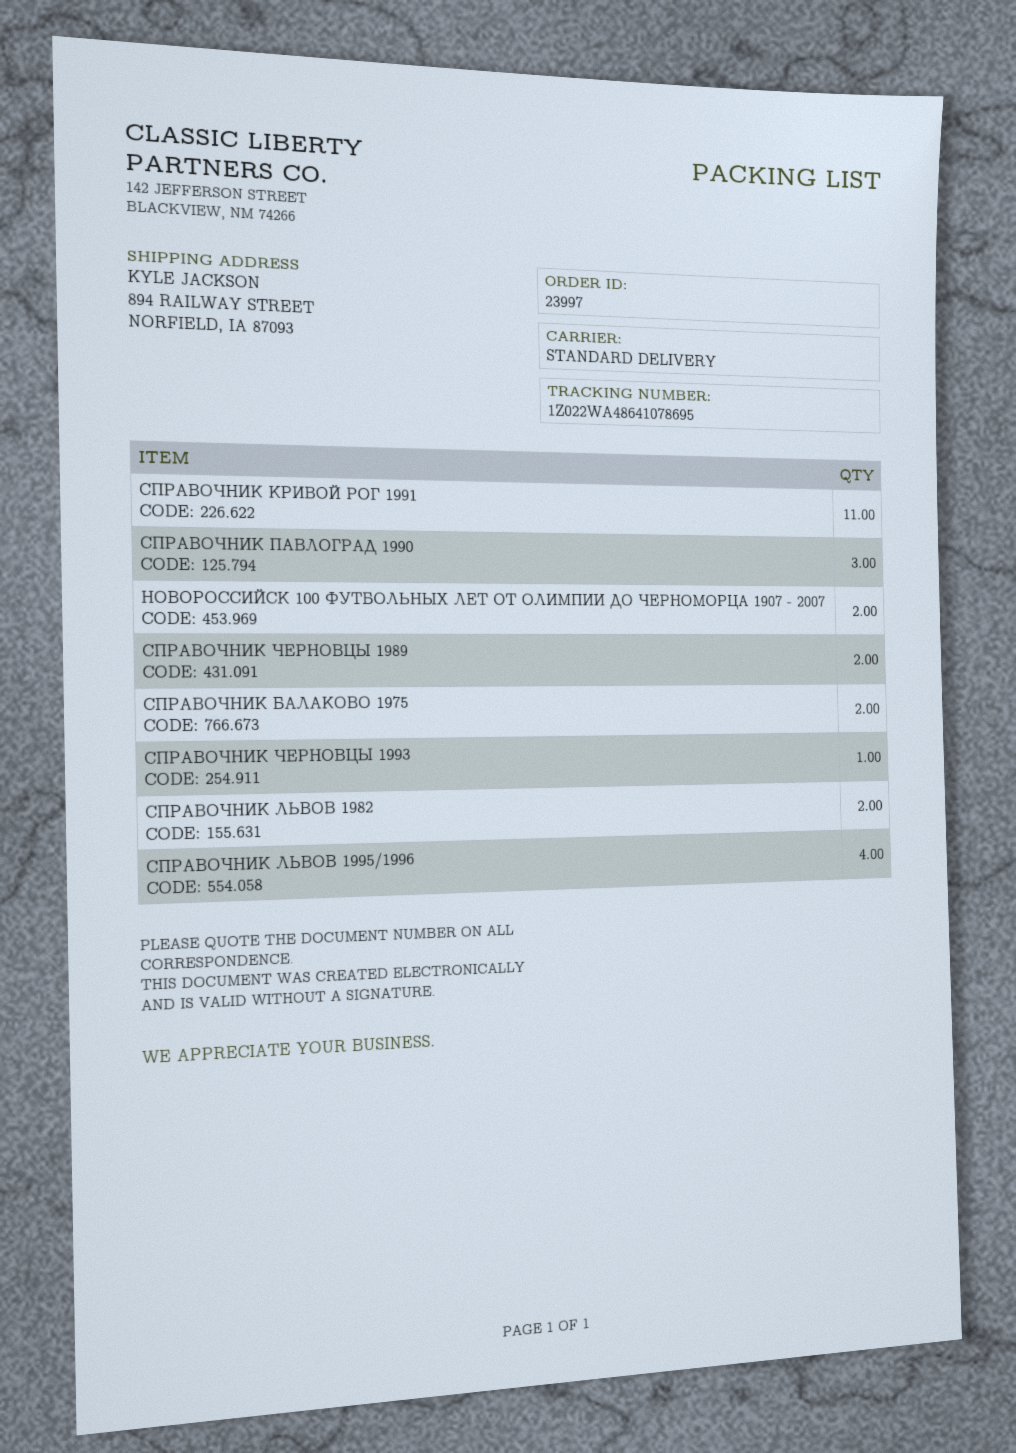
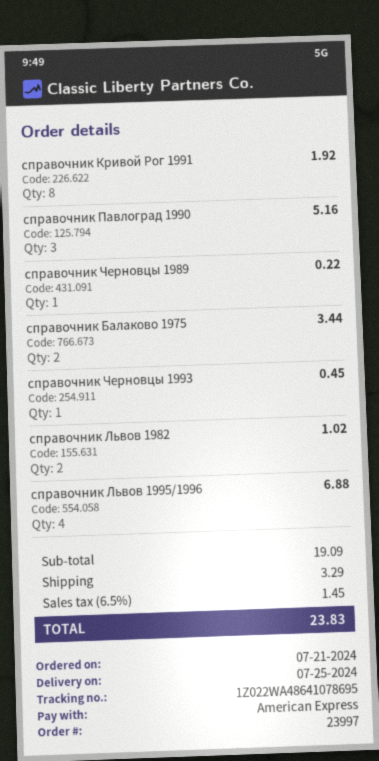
СПРАВОЧНИК КРИВОЙ РОГ 1991: 11 -> 8
НОВОРОССИЙСК 100 ФУТБОЛЬНЫХ ЛЕТ ОТ ОЛИМПИИ ДО ЧЕРНОМОРЦА 1907 - 2007: 2 -> none
СПРАВОЧНИК ЧЕРНОВЦЫ 1989: 2 -> 1

